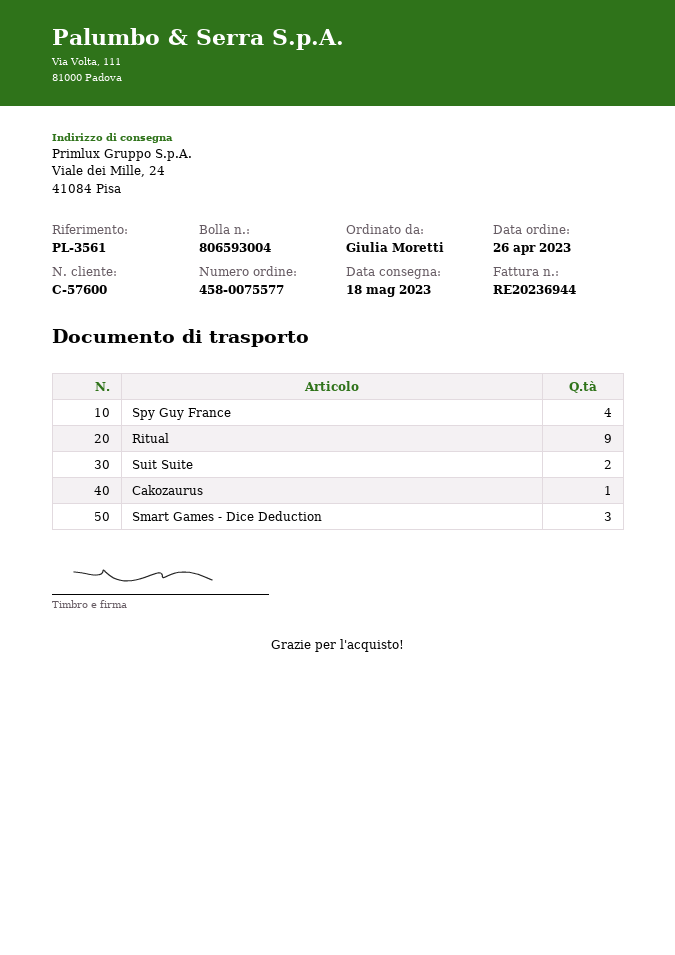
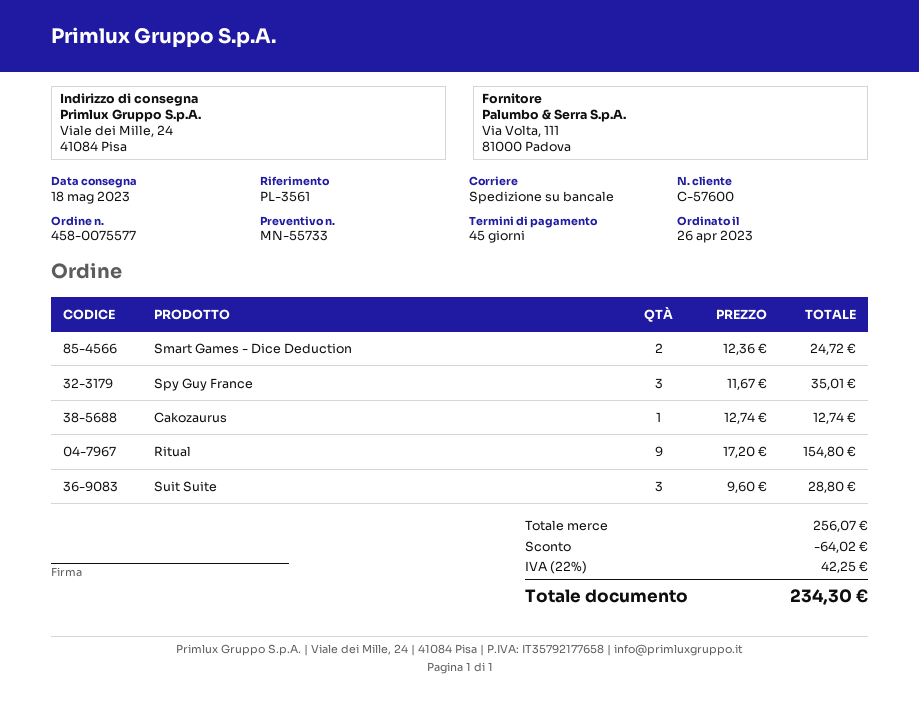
Spy Guy France: 4 -> 3
Suit Suite: 2 -> 3
Smart Games - Dice Deduction: 3 -> 2

